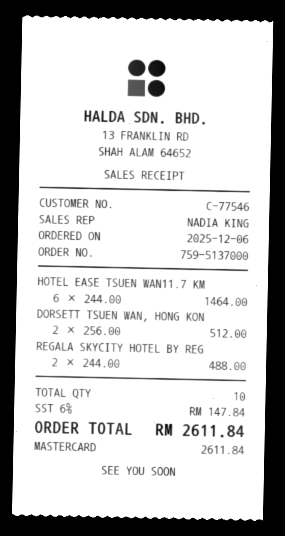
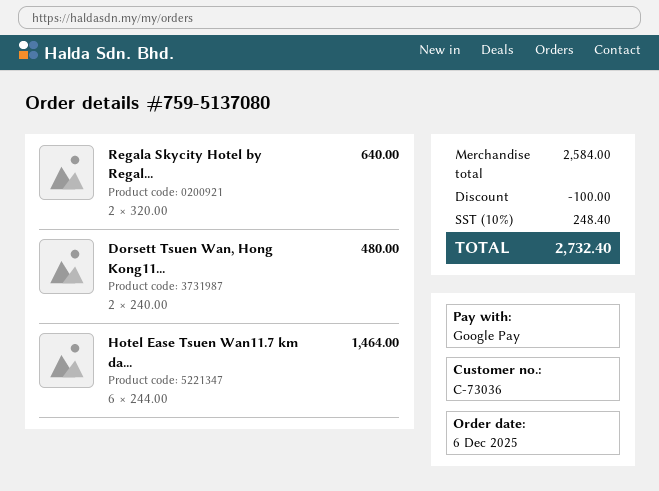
order number: 759-5137000 -> 759-5137080
customer number: C-77546 -> C-73036
payment method: Mastercard -> Google Pay
DORSETT TSUEN WAN, HONG KON: 2 x 256.00 = 512.00 -> 2 x 240.00 = 480.00
REGALA SKYCITY HOTEL BY REG: 2 x 244.00 = 488.00 -> 2 x 320.00 = 640.00
discount: none -> 100.00
tax: 6% = 147.84 -> 10% = 248.40
total: 2611.84 -> 2732.40

